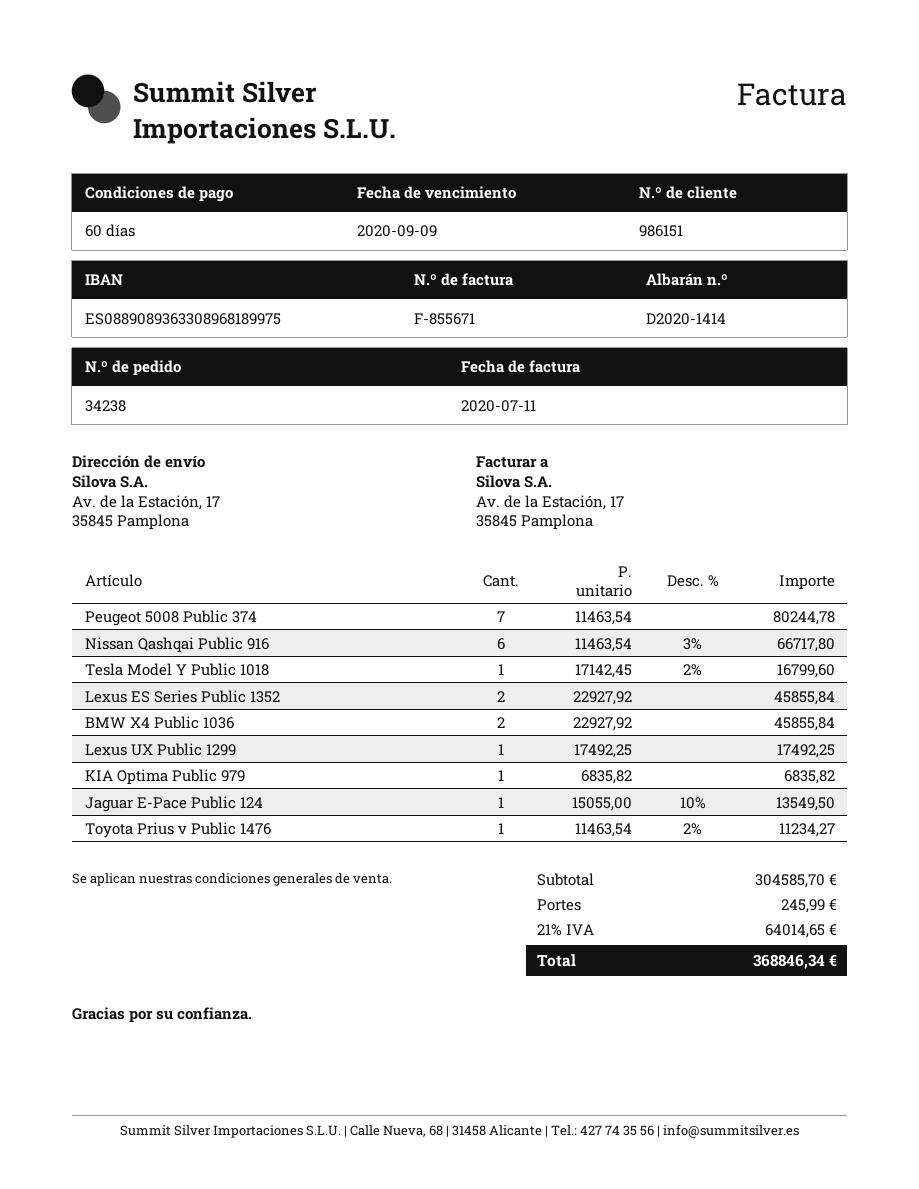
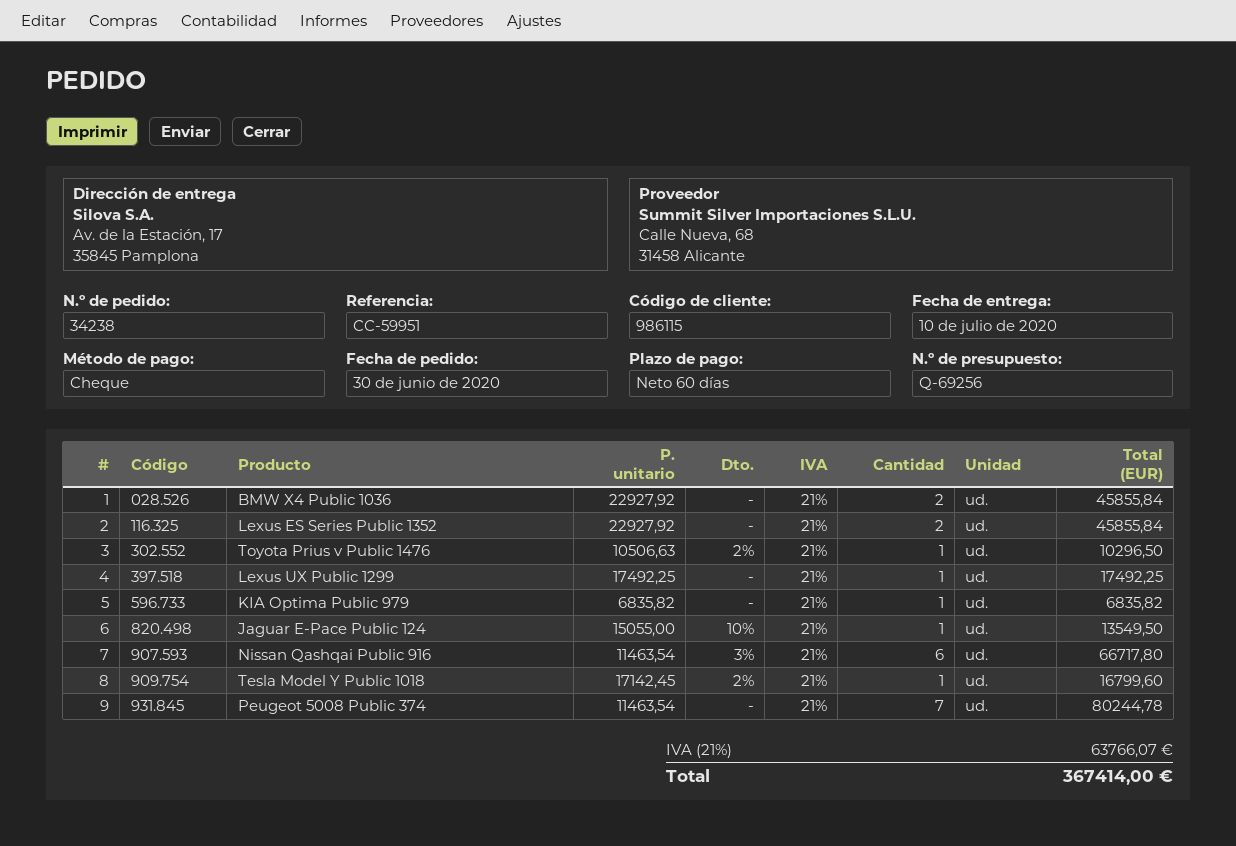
customer number: 986151 -> 986115
Toyota Prius v Public 1476: 1 x 11463.54 - 2% = 11234.27 -> 1 x 10506.63 - 2% = 10296.50
shipping: 245.99 -> none
tax: 21% = 64014.65 -> 21% = 63766.07
total: 368846.34 -> 367414.00

